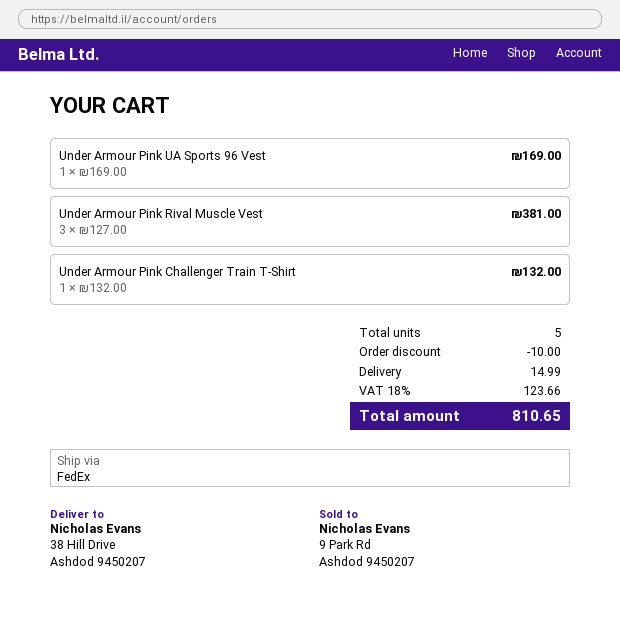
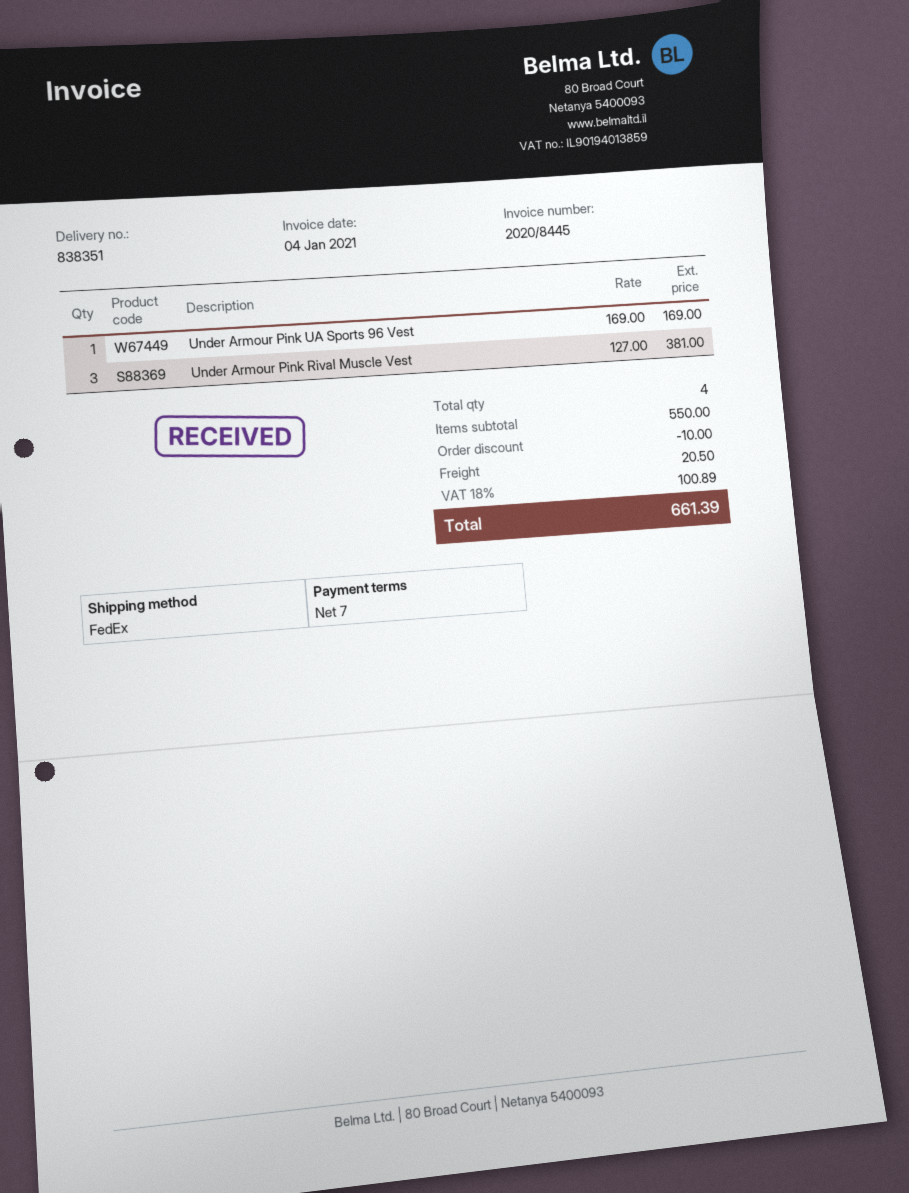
Under Armour Pink Challenger Train T-Shirt: 1 x 132.00 = 132.00 -> none
total quantity: 5 -> 4
shipping: 14.99 -> 20.50
tax: 18% = 123.66 -> 18% = 100.89
total: 810.65 -> 661.39

